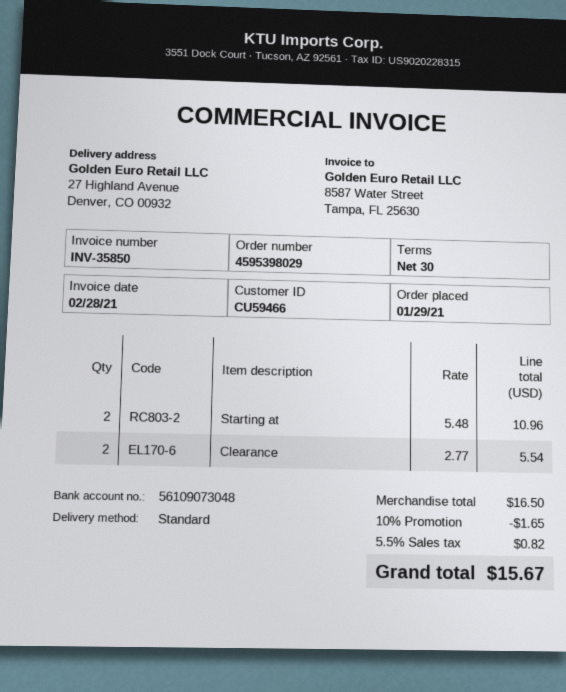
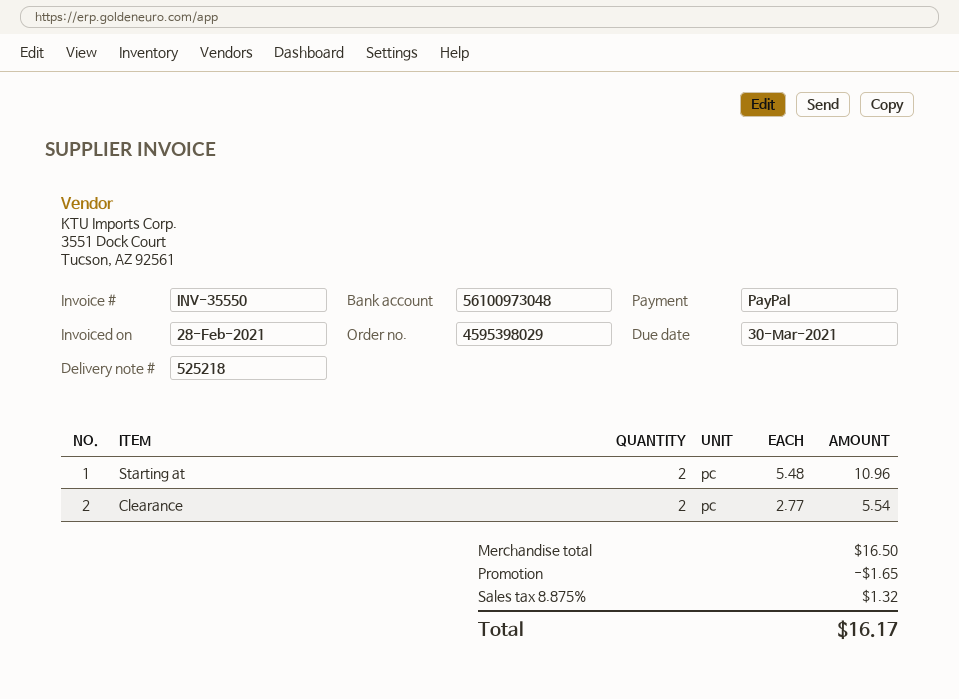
invoice number: INV-35850 -> INV-35550
bank account: 56109073048 -> 56100973048
tax: 5.5% = 0.82 -> 8.875% = 1.32
total: 15.67 -> 16.17

